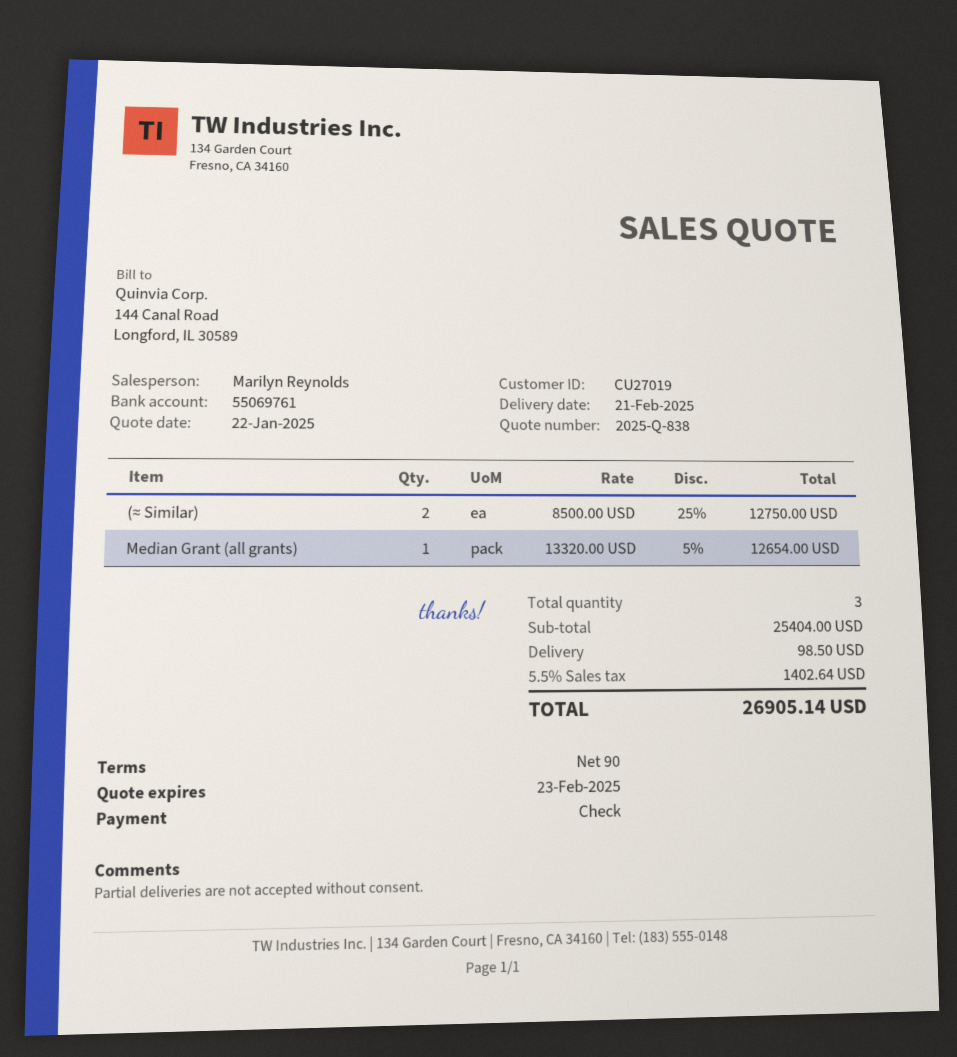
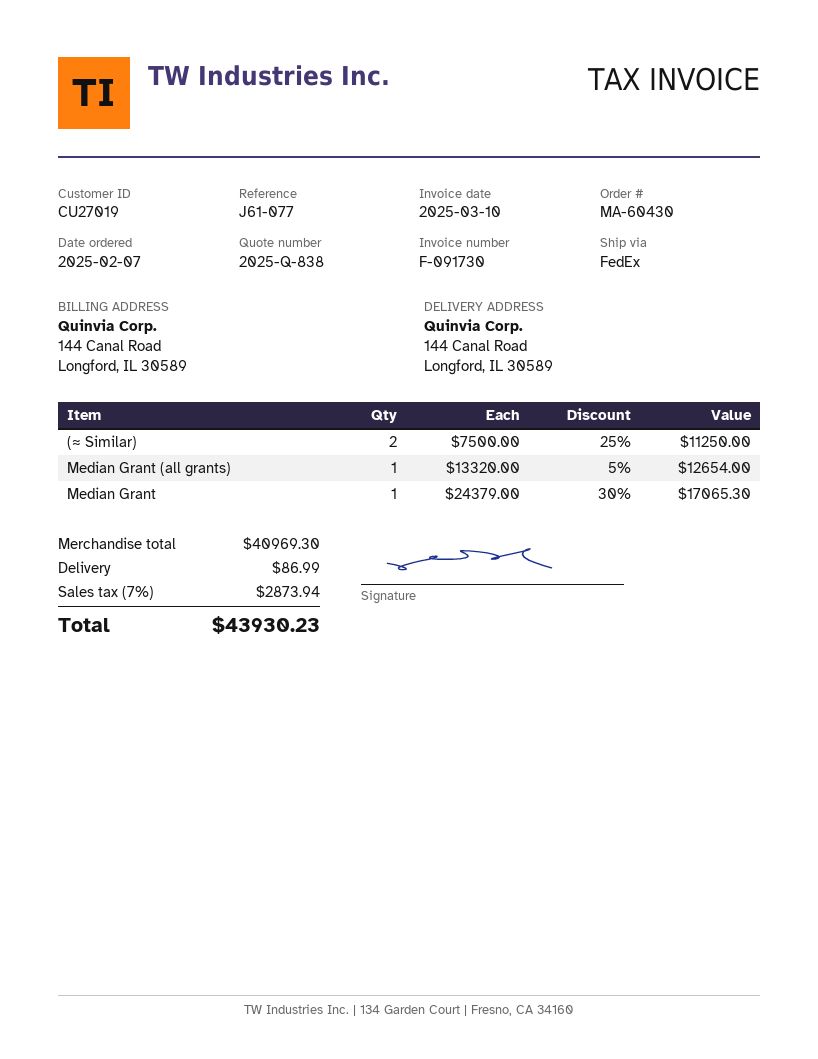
(≈ Similar): 2 x 8500.00 - 25% = 12750.00 -> 2 x 7500.00 - 25% = 11250.00
Median Grant: none -> 1 x 24379.00 - 30% = 17065.30
subtotal: 25404.00 -> 40969.30
shipping: 98.50 -> 86.99
tax: 5.5% = 1402.64 -> 7% = 2873.94
total: 26905.14 -> 43930.23

